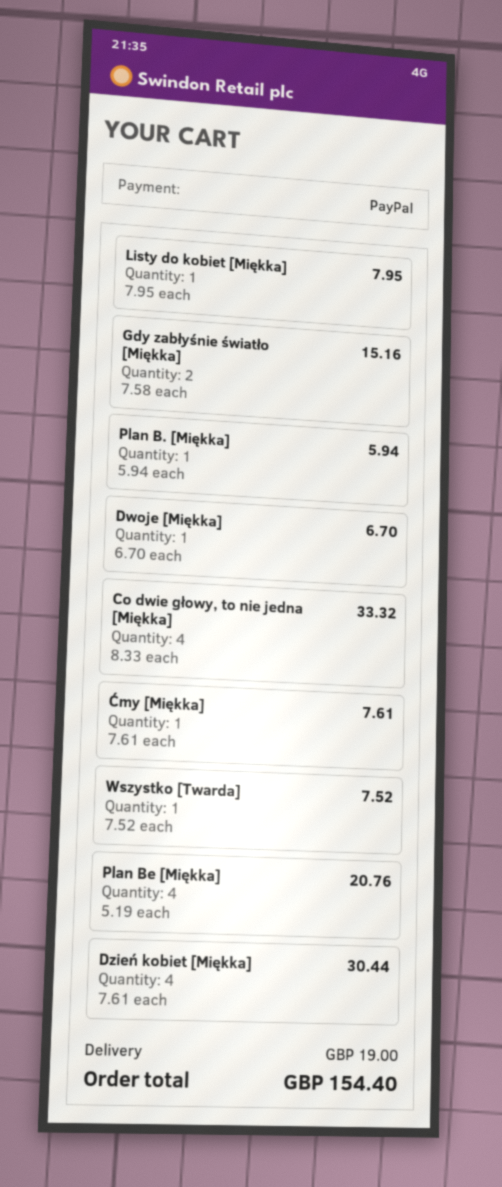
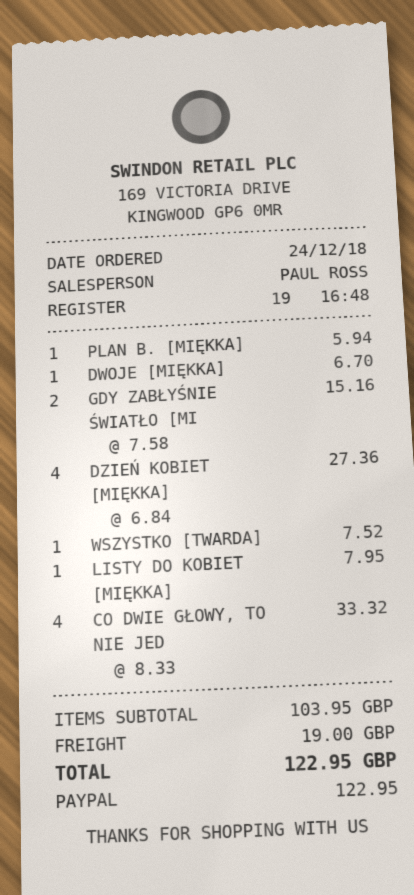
Ćmy [Miękka]: 1 x 7.61 = 7.61 -> none
Plan Be [Miękka]: 4 x 5.19 = 20.76 -> none
Dzień kobiet [Miękka]: 4 x 7.61 = 30.44 -> 4 x 6.84 = 27.36
total: 154.40 -> 122.95

